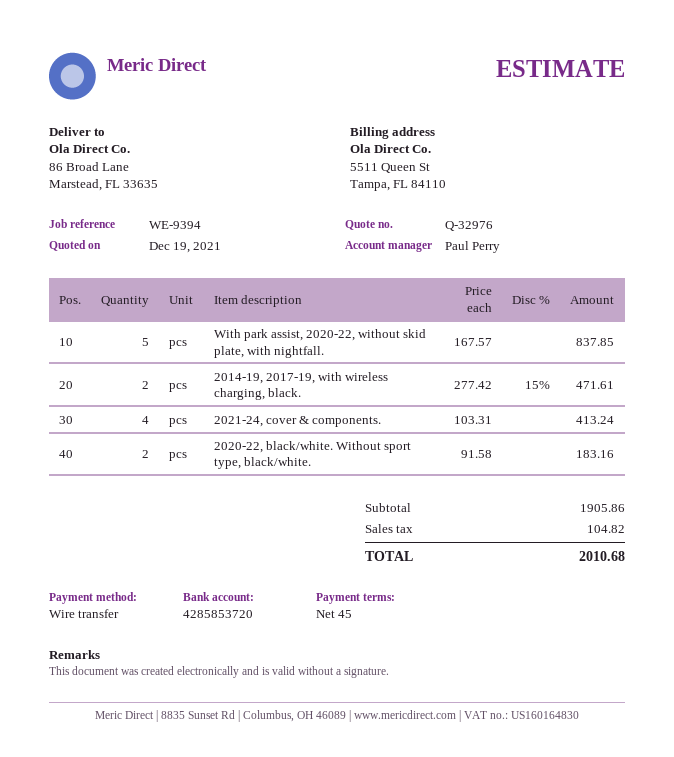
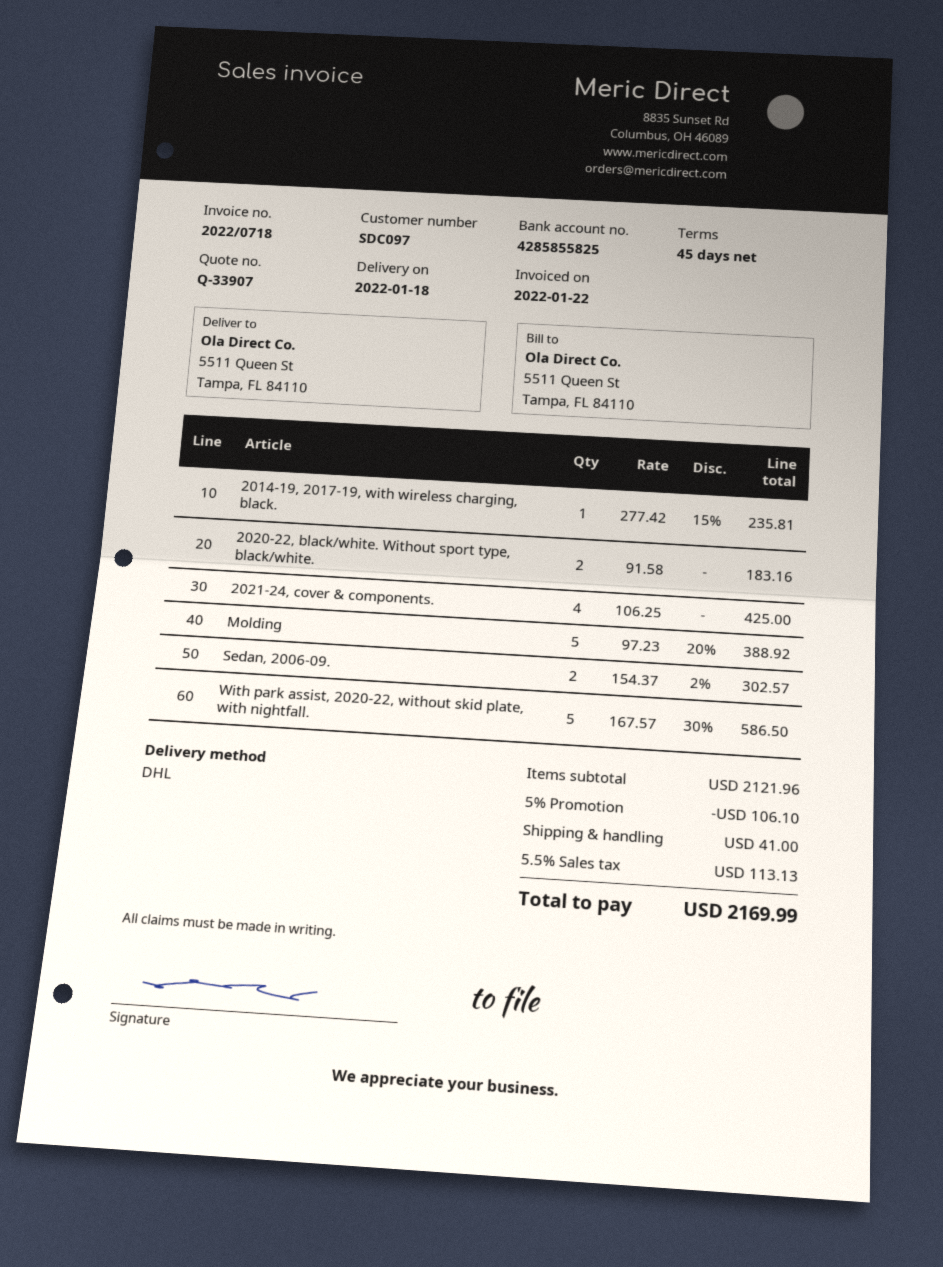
quote number: Q-32976 -> Q-33907
bank account: 4285853720 -> 4285855825
ship to: 86 Broad Lane, Marstead, FL 33635 -> 5511 Queen St, Tampa, FL 84110
With park assist, 2020-22, without skid plate, with nightfall.: 5 x 167.57 = 837.85 -> 5 x 167.57 - 30% = 586.50
2014-19, 2017-19, with wireless charging, black.: 2 x 277.42 - 15% = 471.61 -> 1 x 277.42 - 15% = 235.81
2021-24, cover & components.: 4 x 103.31 = 413.24 -> 4 x 106.25 = 425.00
Molding: none -> 5 x 97.23 - 20% = 388.92
Sedan, 2006-09.: none -> 2 x 154.37 - 2% = 302.57
subtotal: 1905.86 -> 2121.96
discount: none -> 5% = 106.10
shipping: none -> 41.00
tax: 104.82 -> 113.13
total: 2010.68 -> 2169.99

